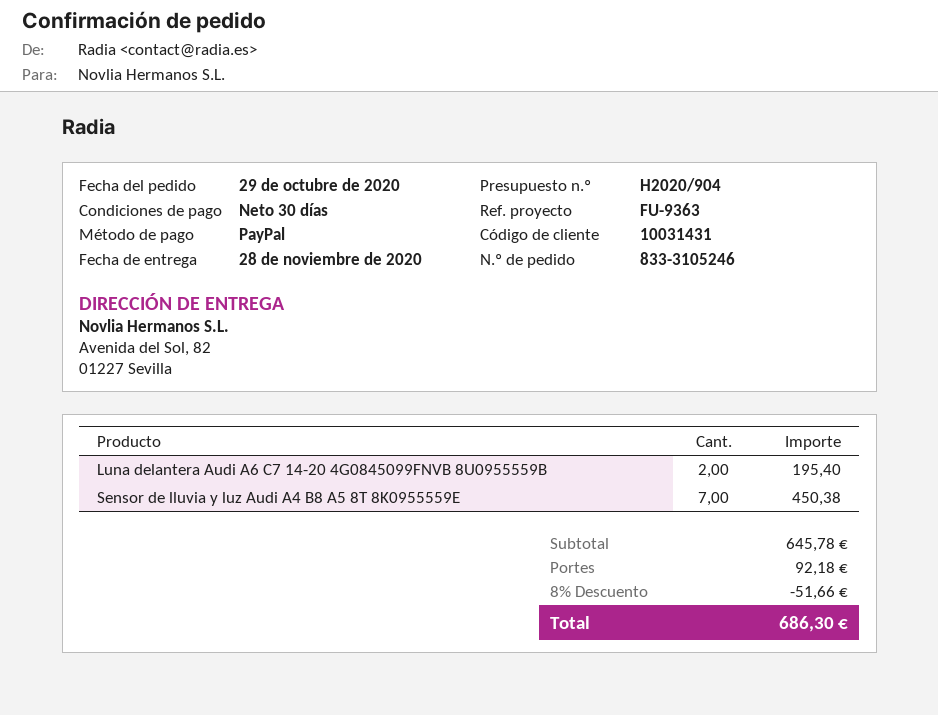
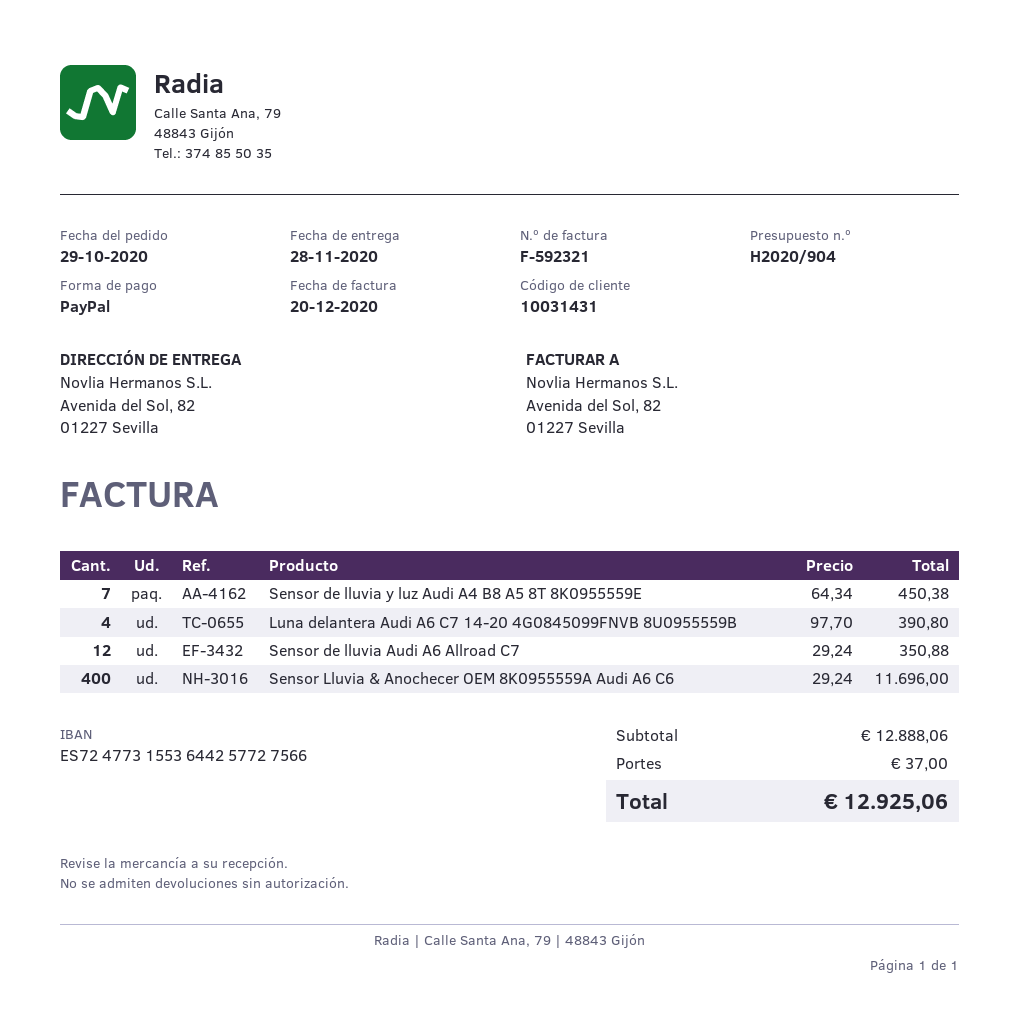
Luna delantera Audi A6 C7 14-20 4G0845099FNVB 8U0955559B: 2 for 195.40 -> 4 for 390.80
Sensor de lluvia Audi A6 Allroad C7: none -> 12 for 350.88
Sensor Lluvia & Anochecer OEM 8K0955559A Audi A6 C6: none -> 400 for 11696.00
subtotal: 645.78 -> 12888.06
discount: 8% = 51.66 -> none
shipping: 92.18 -> 37.00
total: 686.30 -> 12925.06

